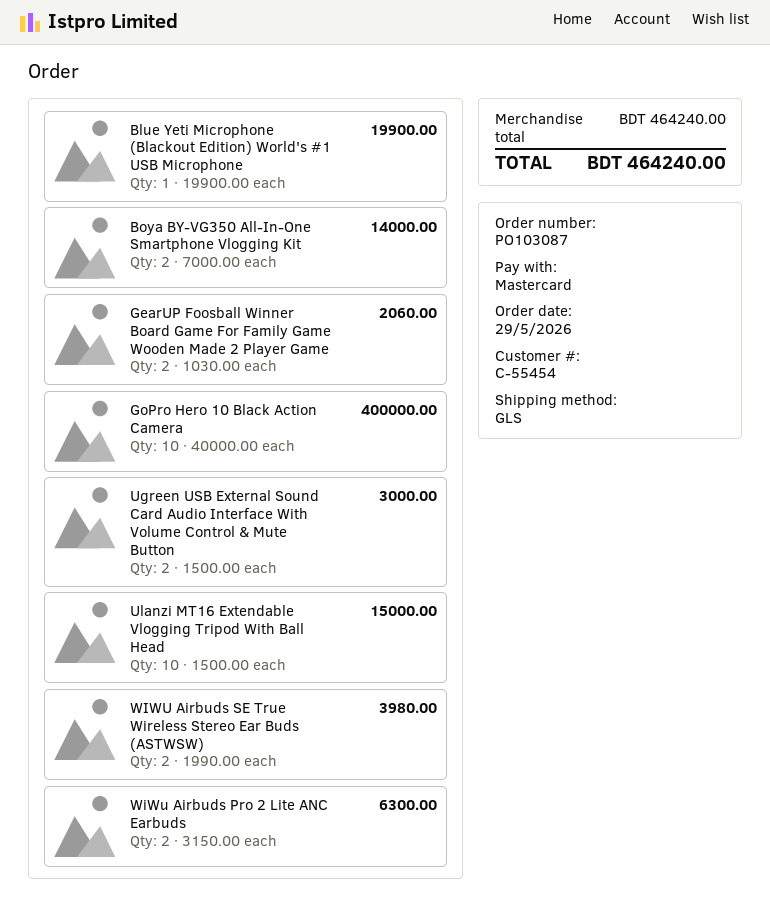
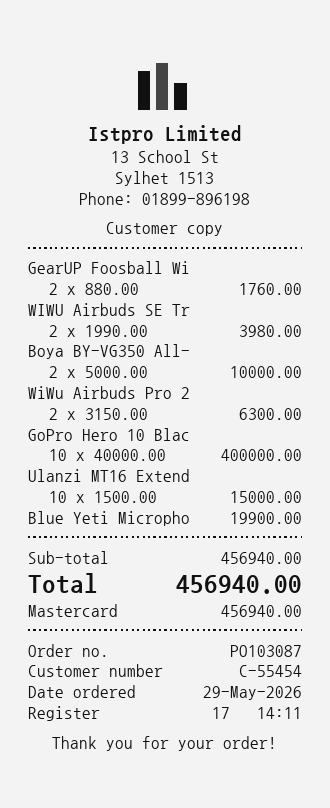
Boya BY-VG350 All-In-One Smartphone Vlogging Kit: 2 x 7000.00 = 14000.00 -> 2 x 5000.00 = 10000.00
GearUP Foosball Winner Board Game For Family Game Wooden Made 2 Player Game: 2 x 1030.00 = 2060.00 -> 2 x 880.00 = 1760.00
Ugreen USB External Sound Card Audio Interface With Volume Control & Mute Button: 2 x 1500.00 = 3000.00 -> none
subtotal: 464240.00 -> 456940.00
total: 464240.00 -> 456940.00

